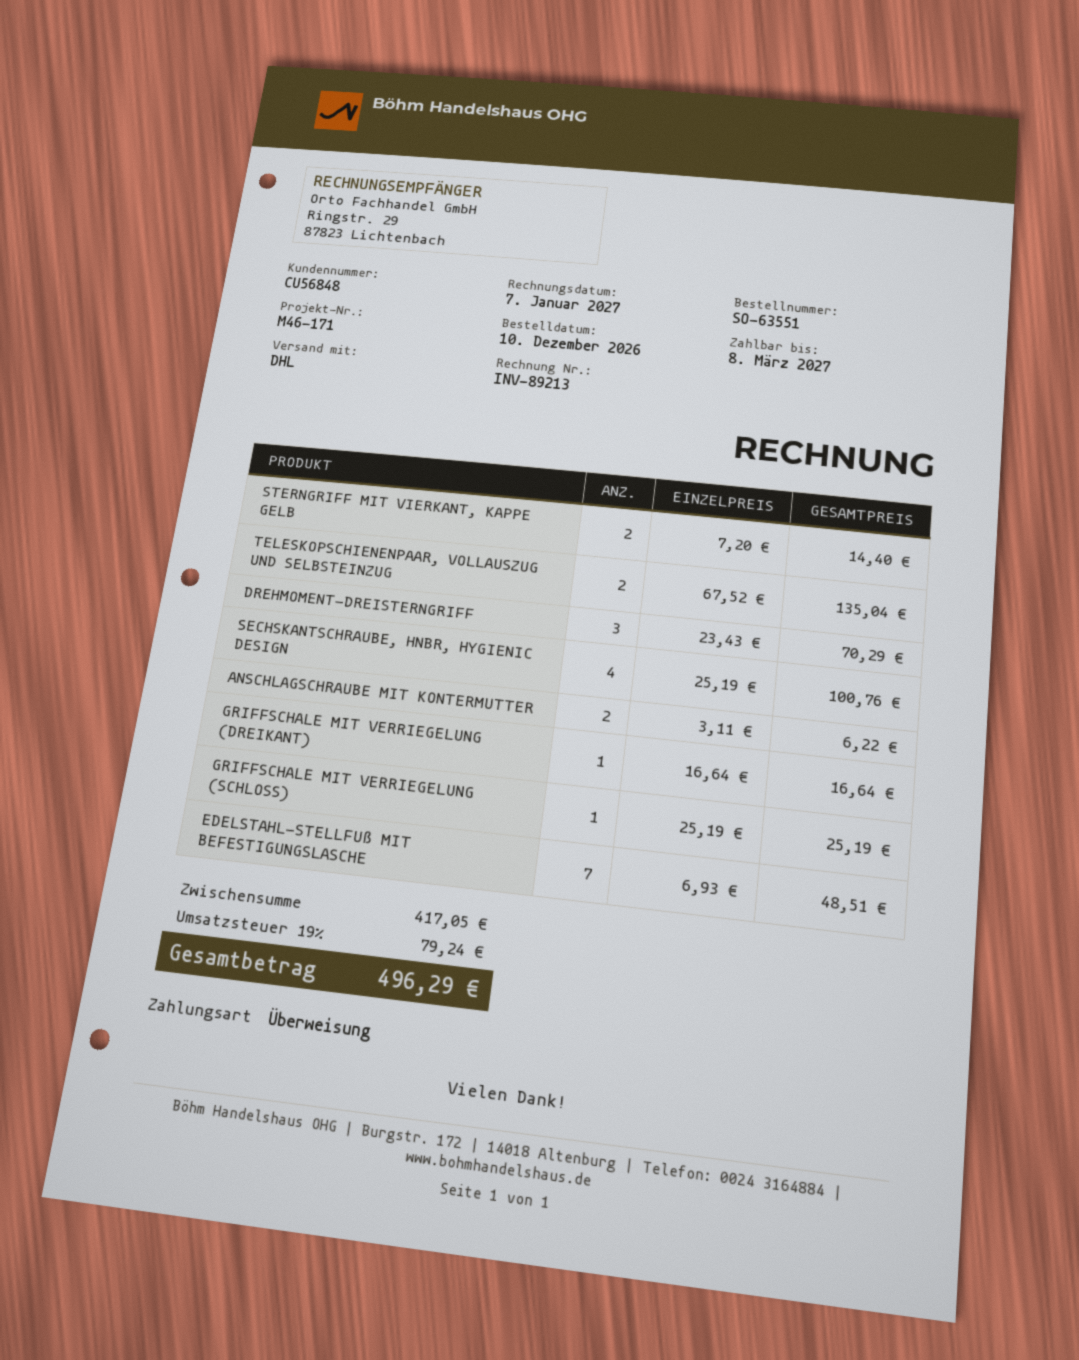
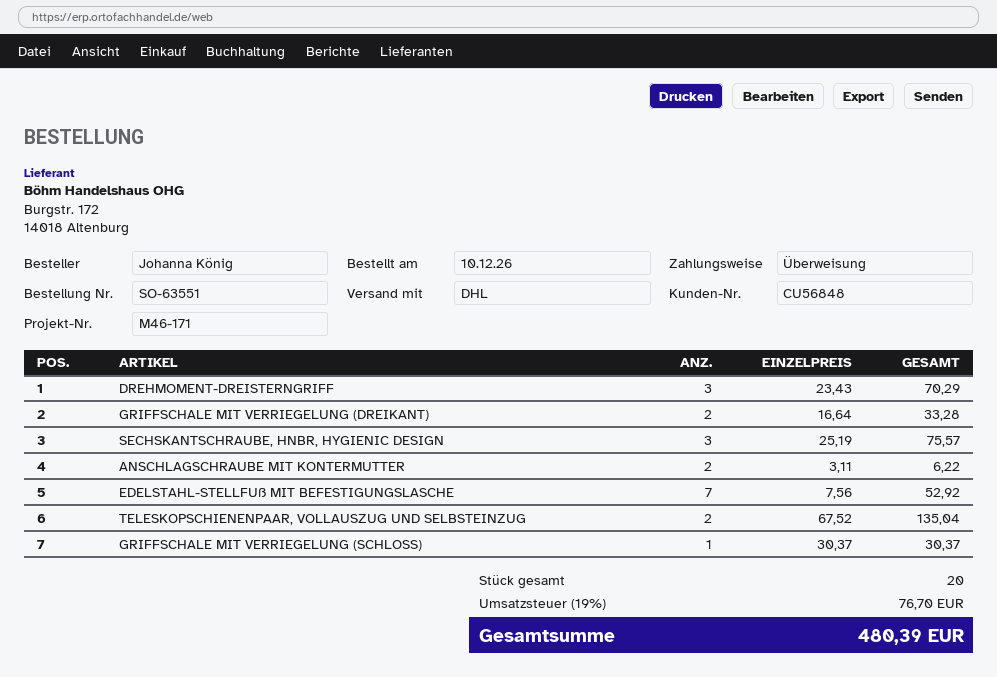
STERNGRIFF MIT VIERKANT, KAPPE GELB: 2 x 7.20 = 14.40 -> none
SECHSKANTSCHRAUBE, HNBR, HYGIENIC DESIGN: 4 x 25.19 = 100.76 -> 3 x 25.19 = 75.57
GRIFFSCHALE MIT VERRIEGELUNG (DREIKANT): 1 x 16.64 = 16.64 -> 2 x 16.64 = 33.28
GRIFFSCHALE MIT VERRIEGELUNG (SCHLOSS): 1 x 25.19 = 25.19 -> 1 x 30.37 = 30.37
EDELSTAHL-STELLFUß MIT BEFESTIGUNGSLASCHE: 7 x 6.93 = 48.51 -> 7 x 7.56 = 52.92
tax: 19% = 79.24 -> 19% = 76.70
total: 496.29 -> 480.39

